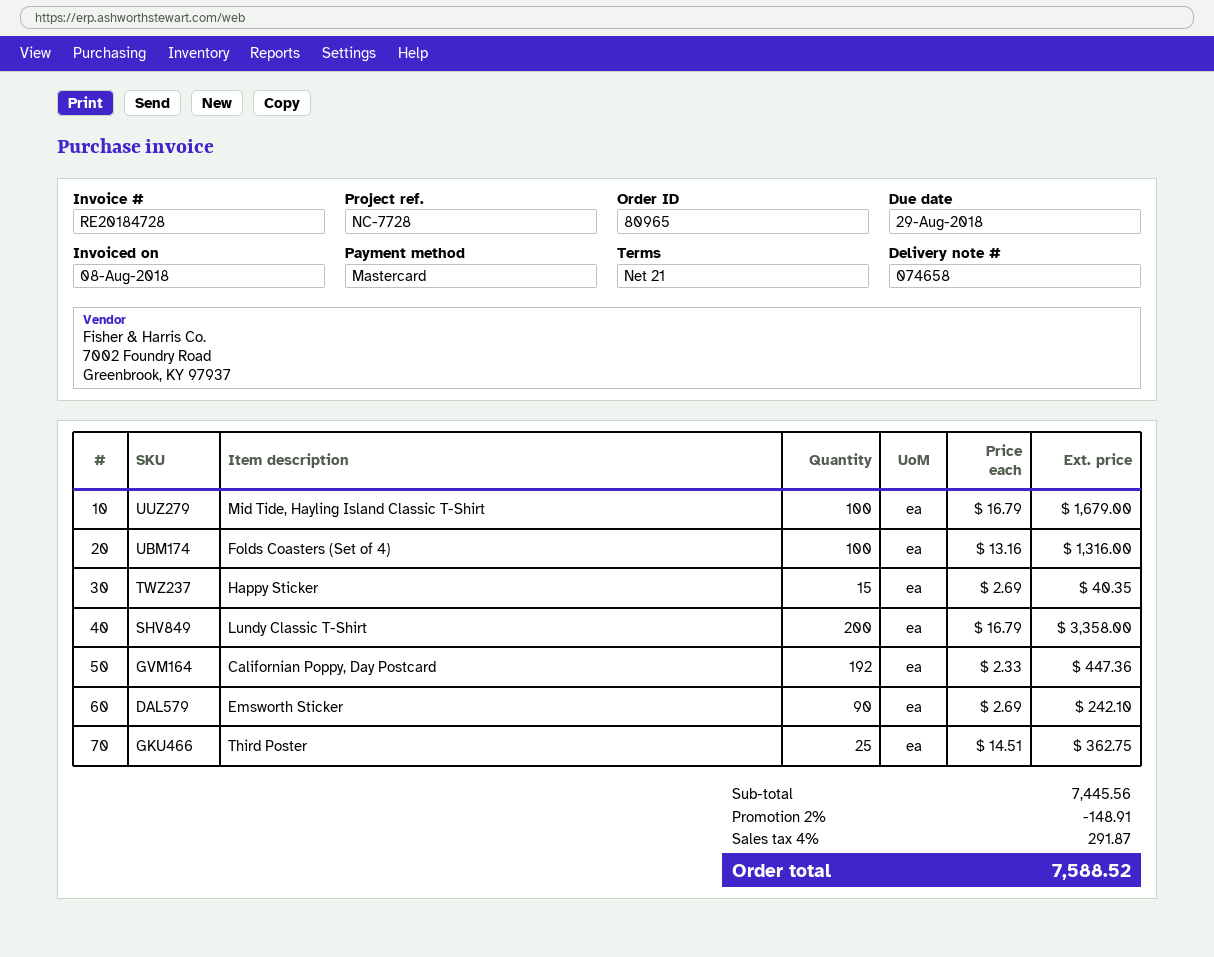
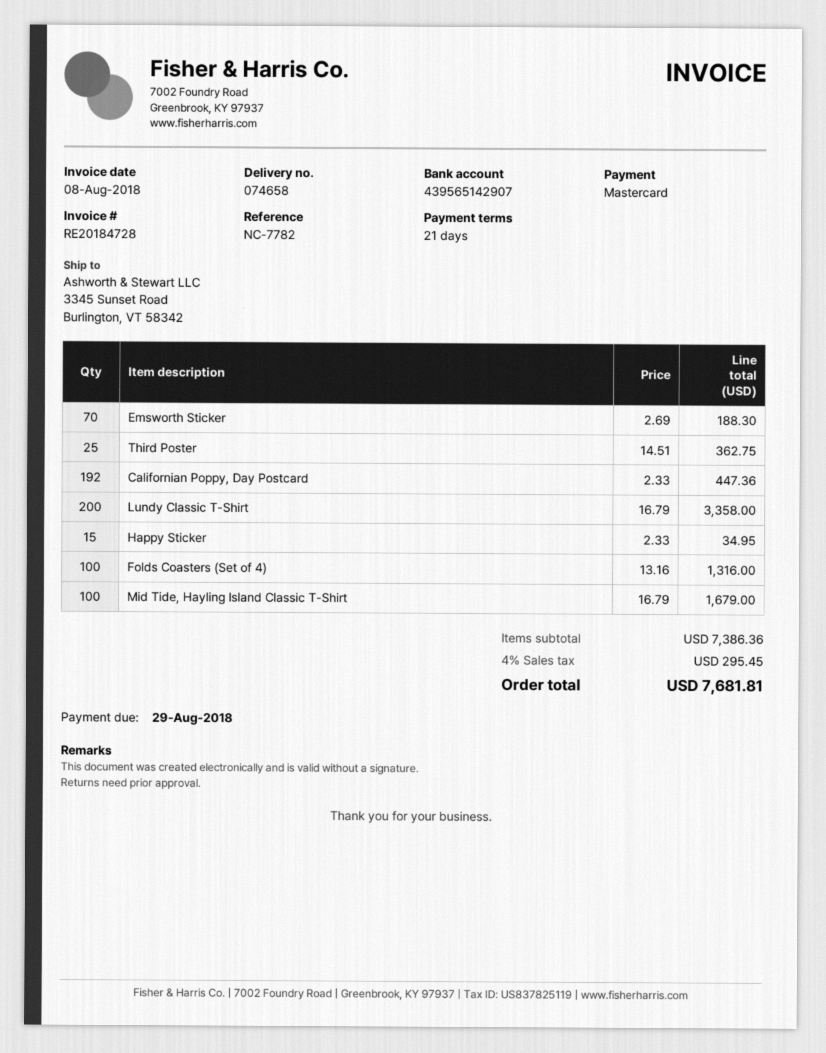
reference: NC-7728 -> NC-7782
Happy Sticker: 15 x 2.69 = 40.35 -> 15 x 2.33 = 34.95
Emsworth Sticker: 90 x 2.69 = 242.10 -> 70 x 2.69 = 188.30
subtotal: 7445.56 -> 7386.36
discount: 2% = 148.91 -> none
tax: 4% = 291.87 -> 4% = 295.45
total: 7588.52 -> 7681.81

